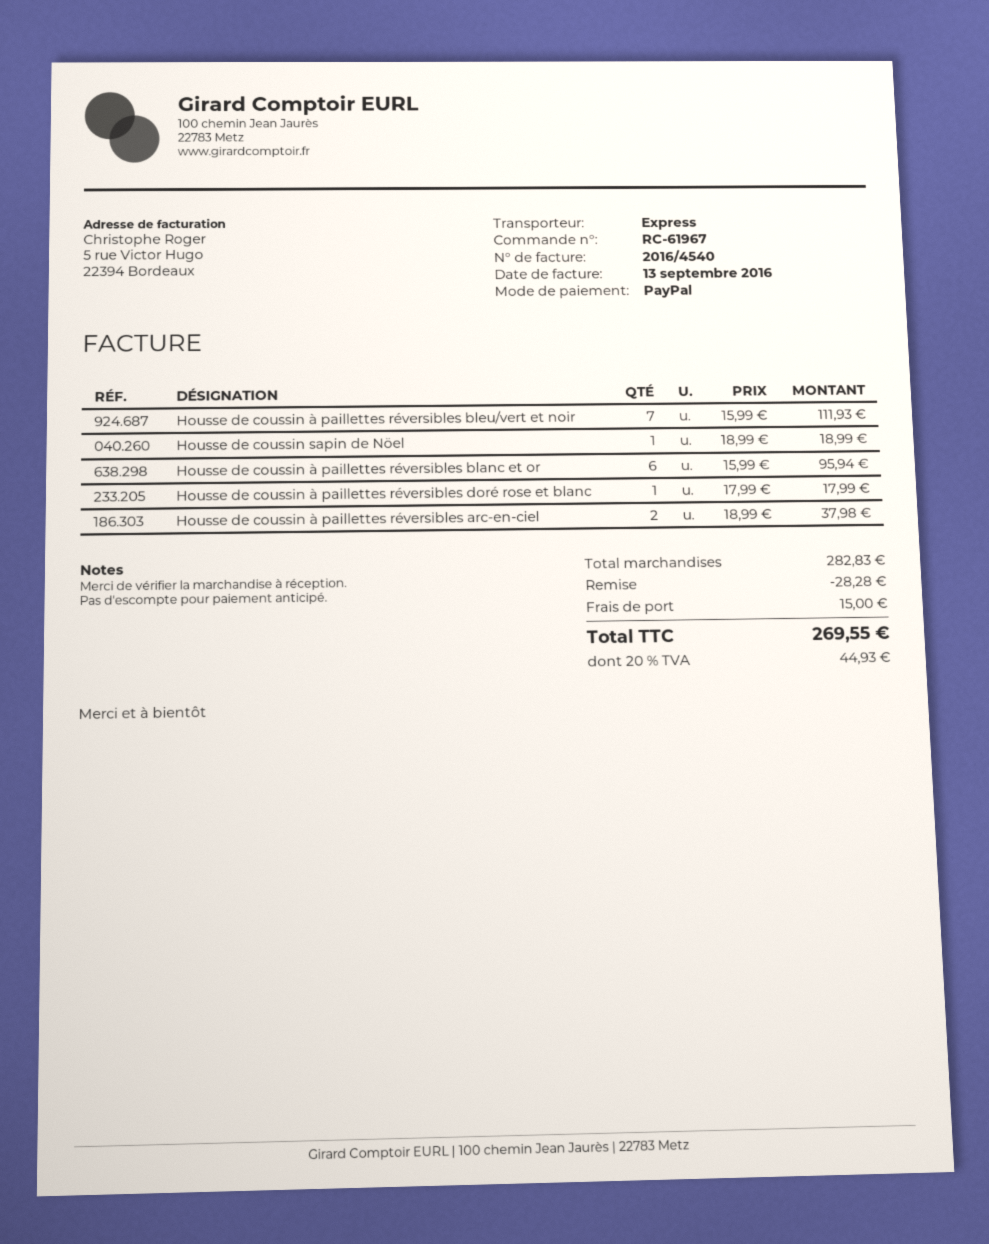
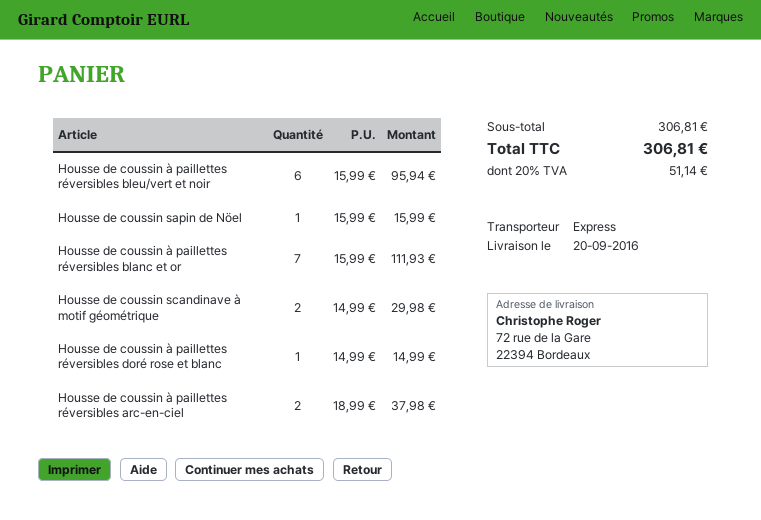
Housse de coussin à paillettes réversibles bleu/vert et noir: 7 x 15.99 = 111.93 -> 6 x 15.99 = 95.94
Housse de coussin sapin de Nöel: 1 x 18.99 = 18.99 -> 1 x 15.99 = 15.99
Housse de coussin à paillettes réversibles blanc et or: 6 x 15.99 = 95.94 -> 7 x 15.99 = 111.93
Housse de coussin à paillettes réversibles doré rose et blanc: 1 x 17.99 = 17.99 -> 1 x 14.99 = 14.99
Housse de coussin scandinave à motif géométrique: none -> 2 x 14.99 = 29.98
subtotal: 282.83 -> 306.81
discount: 28.28 -> none
shipping: 15.00 -> none
tax: 20% = 44.93 -> 20% = 51.14
total: 269.55 -> 306.81

